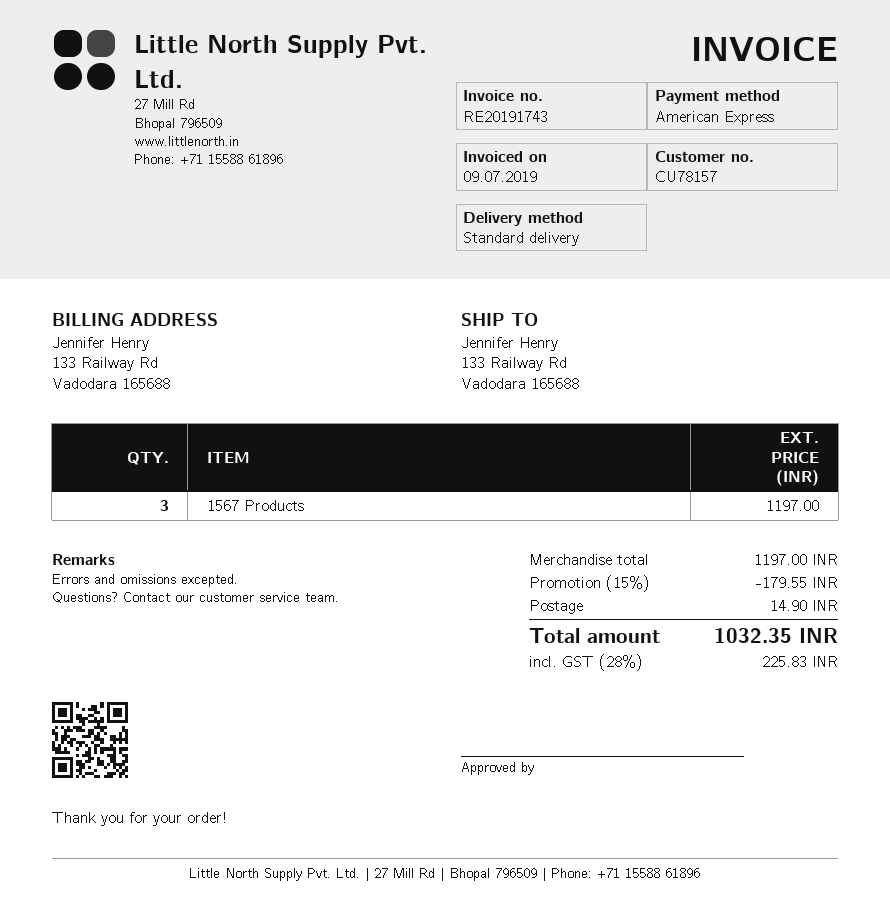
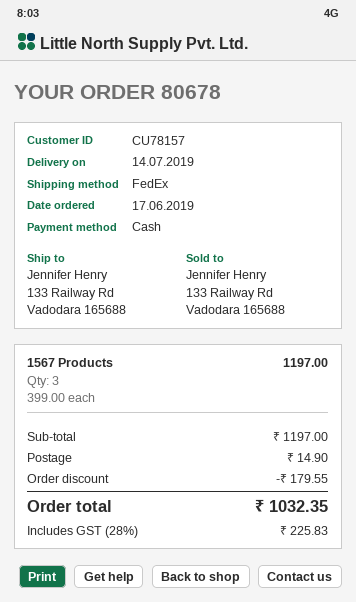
payment method: American Express -> cash
shipping method: standard -> FedEx

